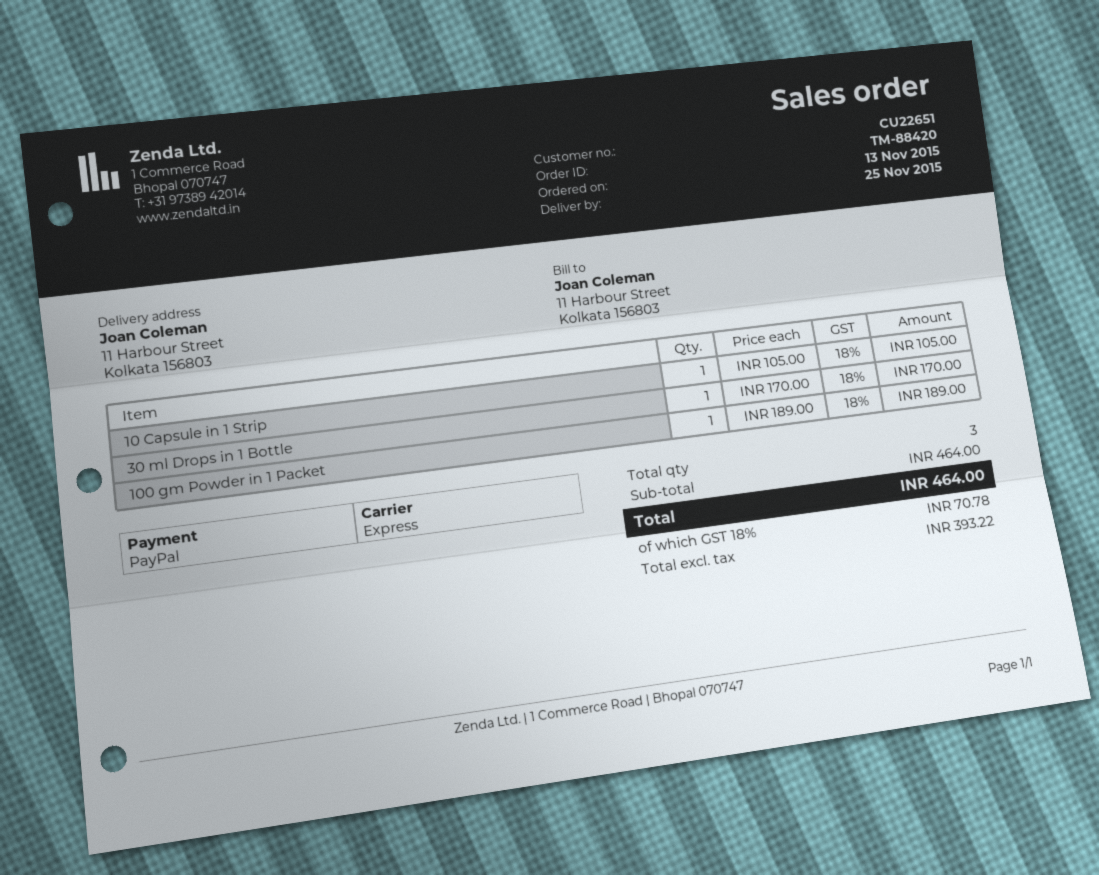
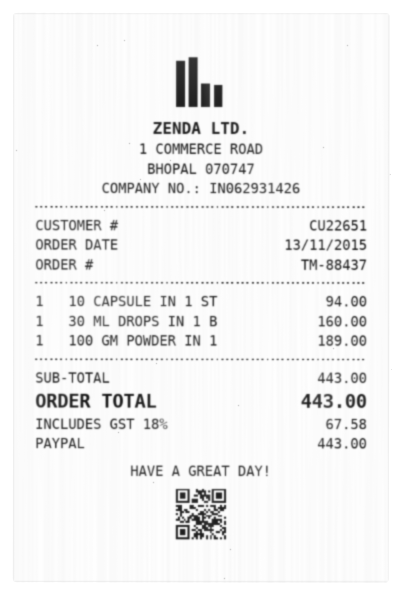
order number: TM-88420 -> TM-88437
10 Capsule in 1 Strip: 1 x 105.00 = 105.00 -> 1 x 94.00 = 94.00
30 ml Drops in 1 Bottle: 1 x 170.00 = 170.00 -> 1 x 160.00 = 160.00
subtotal: 464.00 -> 443.00
tax: 18% = 70.78 -> 18% = 67.58
total: 464.00 -> 443.00

